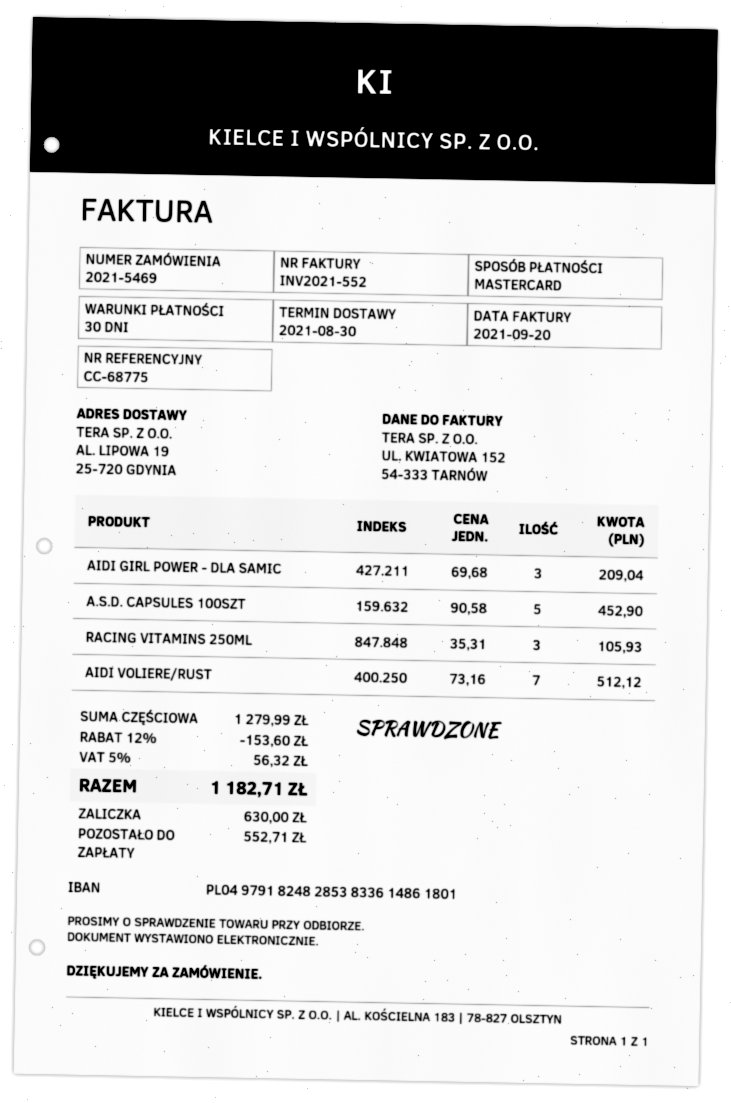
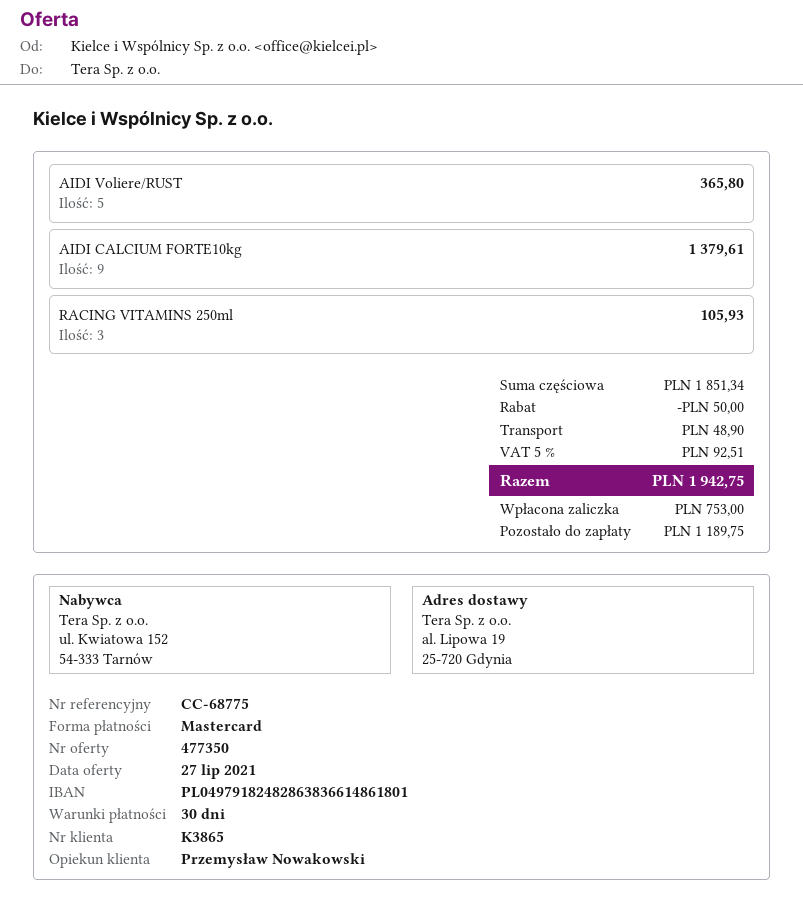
bank account: PL04979182482853833614861801 -> PL04979182482863836614861801
AIDI GIRL POWER - DLA SAMIC: 3 for 209.04 -> none
A.S.D. CAPSULES 100SZT: 5 for 452.90 -> none
AIDI VOLIERE/RUST: 7 for 512.12 -> 5 for 365.80
AIDI CALCIUM FORTE10kg: none -> 9 for 1379.61
subtotal: 1279.99 -> 1851.34
discount: 153.60 -> 50.00
shipping: none -> 48.90
tax: 5% = 56.32 -> 5% = 92.51
total: 1182.71 -> 1942.75
deposit: 630.00 -> 753.00
balance: 552.71 -> 1189.75

